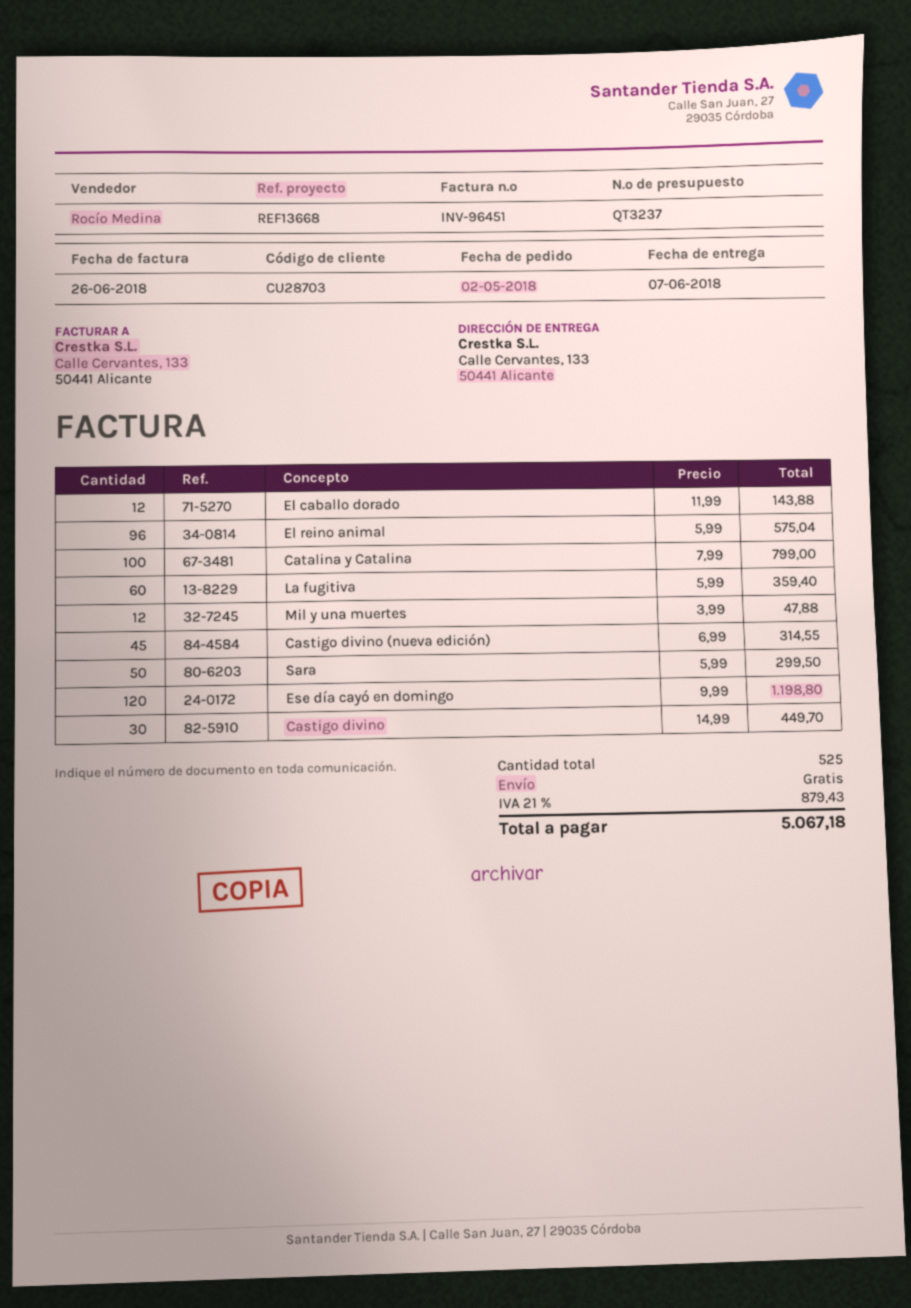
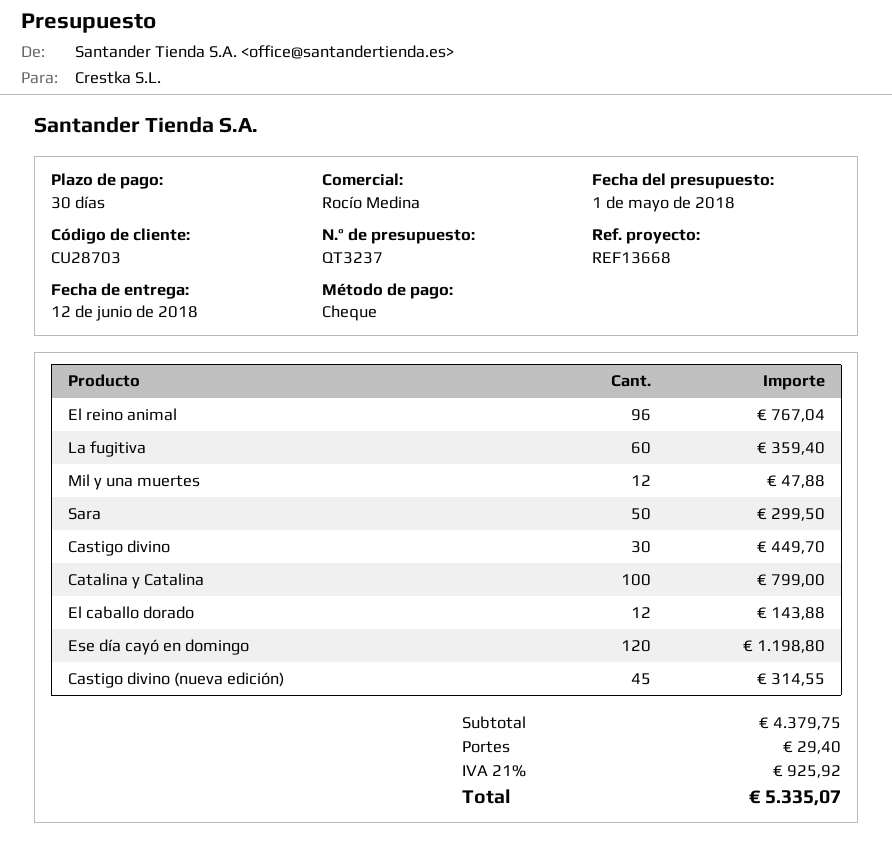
delivery date: 2018-06-07 -> 2018-06-12
El reino animal: 96 for 575.04 -> 96 for 767.04
shipping: 0.00 -> 29.40
tax: 21% = 879.43 -> 21% = 925.92
total: 5067.18 -> 5335.07

